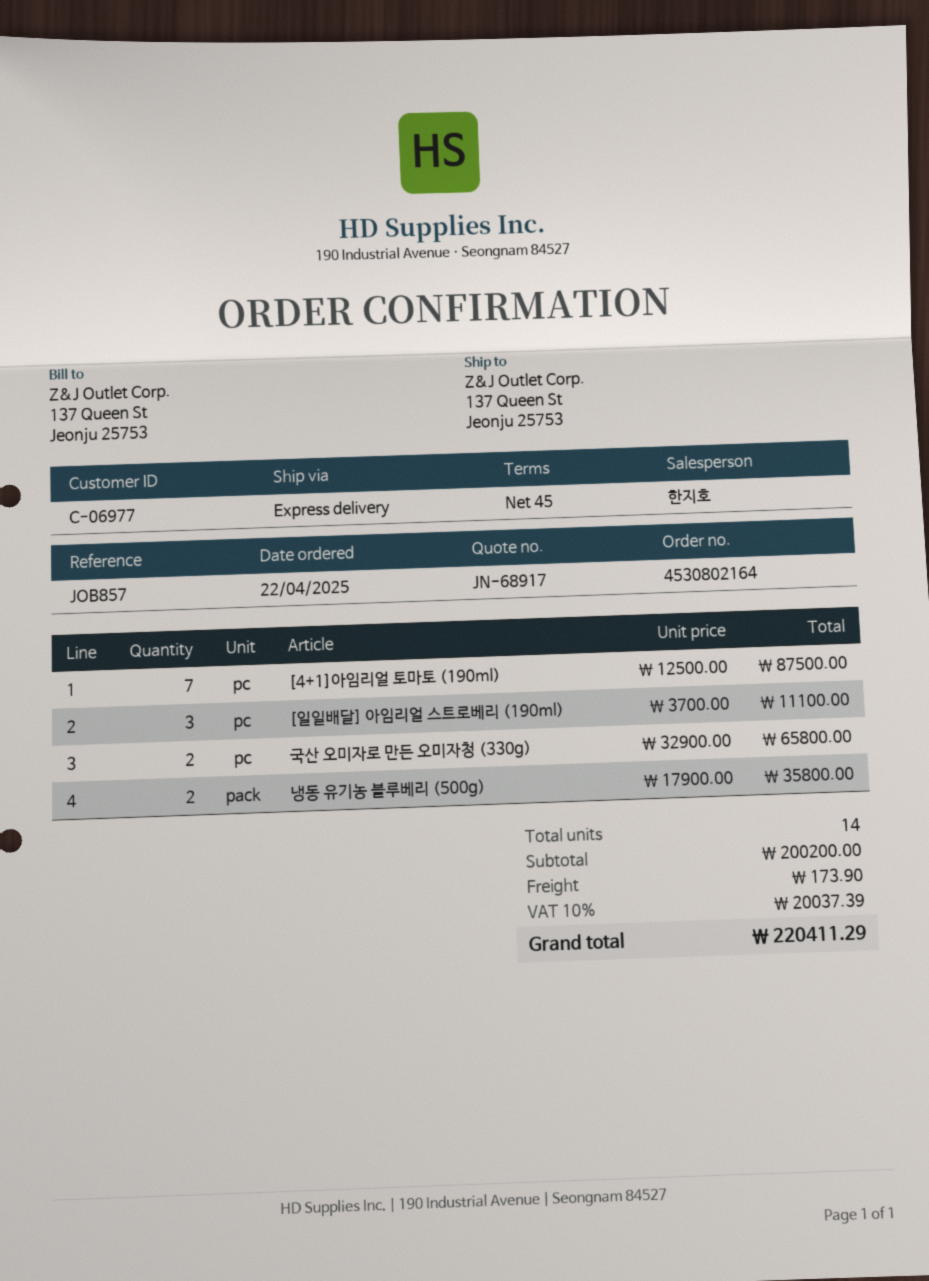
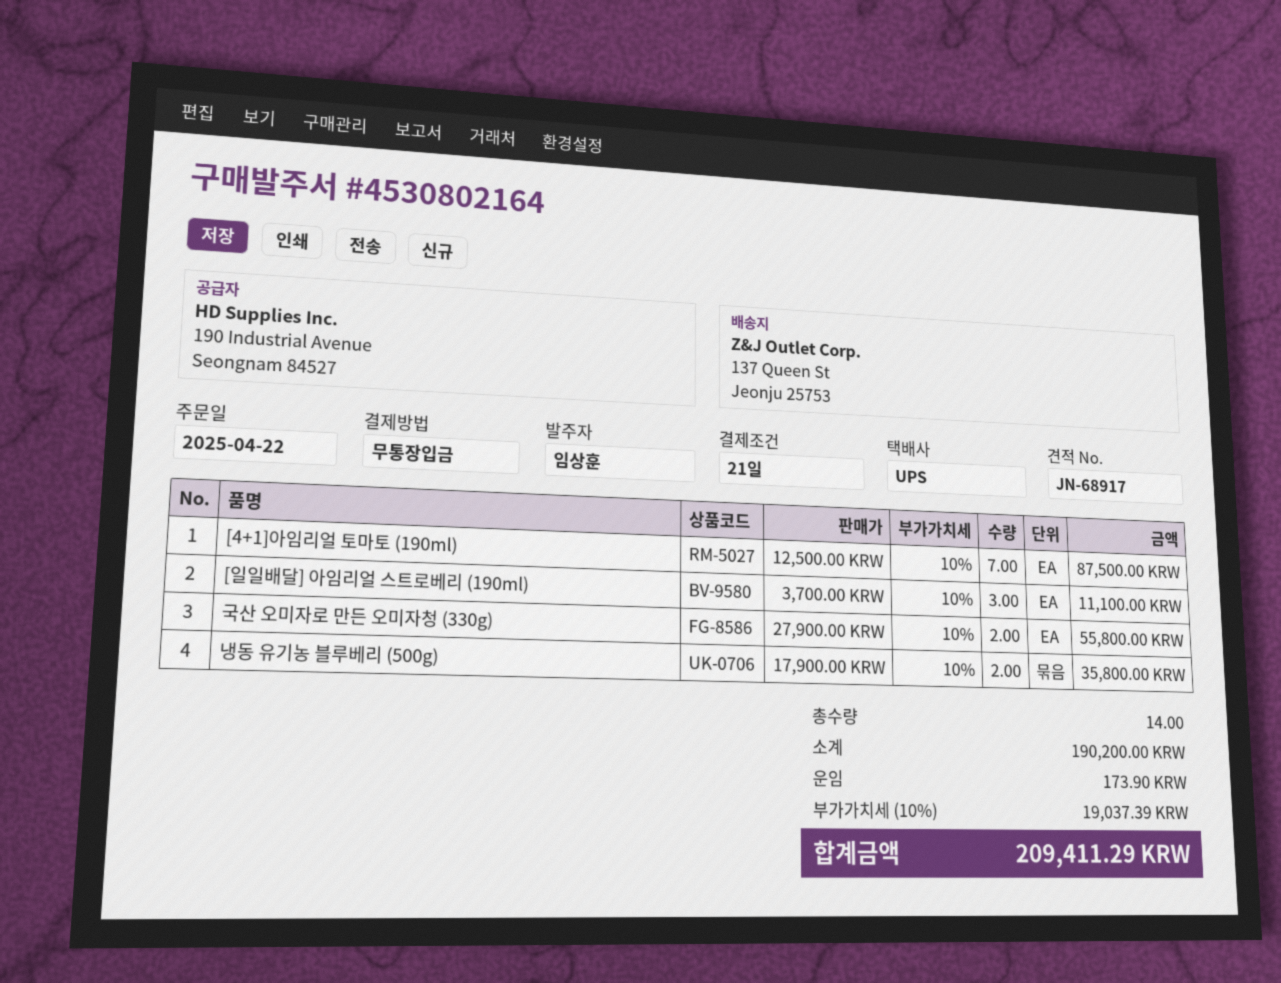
payment terms: 45 days -> 21 days
shipping method: express -> UPS
국산 오미자로 만든 오미자청 (330g): 2 x 32900.00 = 65800.00 -> 2 x 27900.00 = 55800.00
subtotal: 200200.00 -> 190200.00
tax: 10% = 20037.39 -> 10% = 19037.39
total: 220411.29 -> 209411.29

